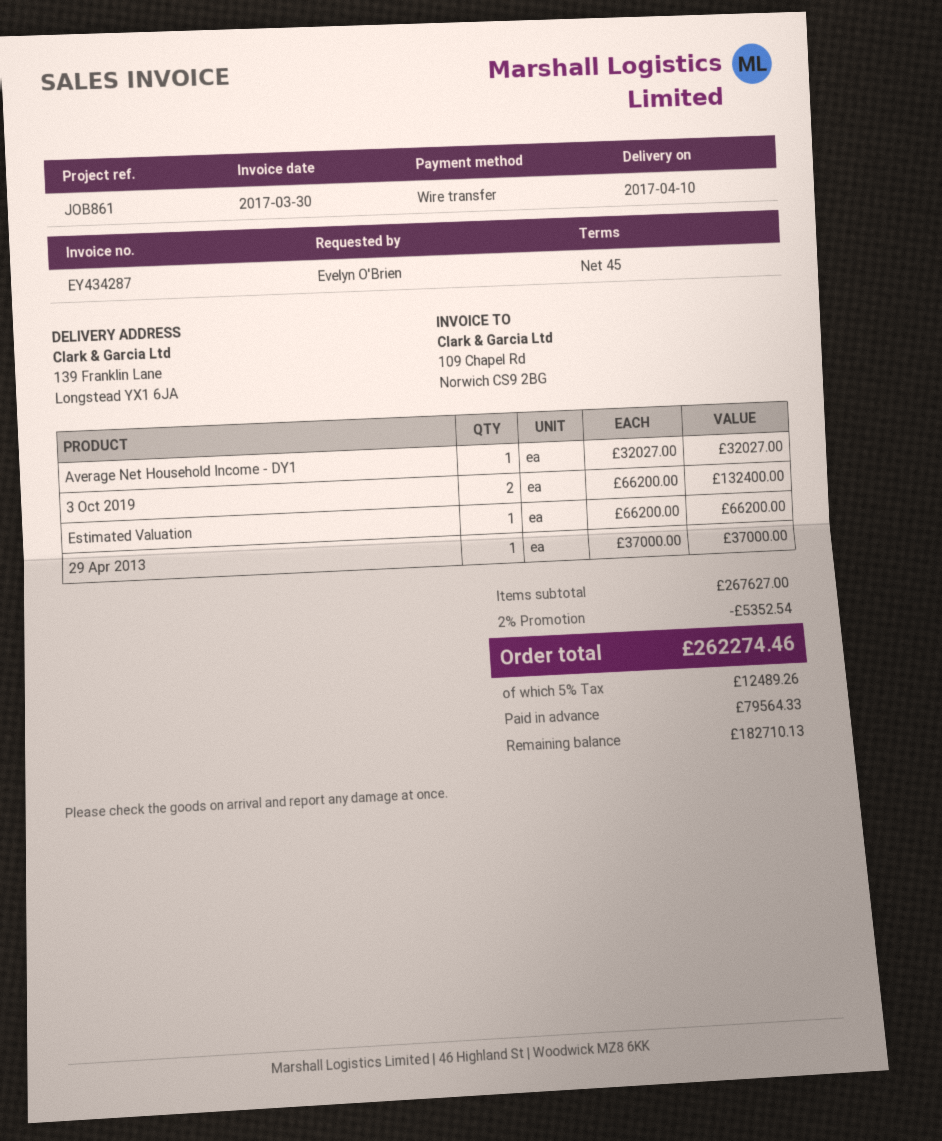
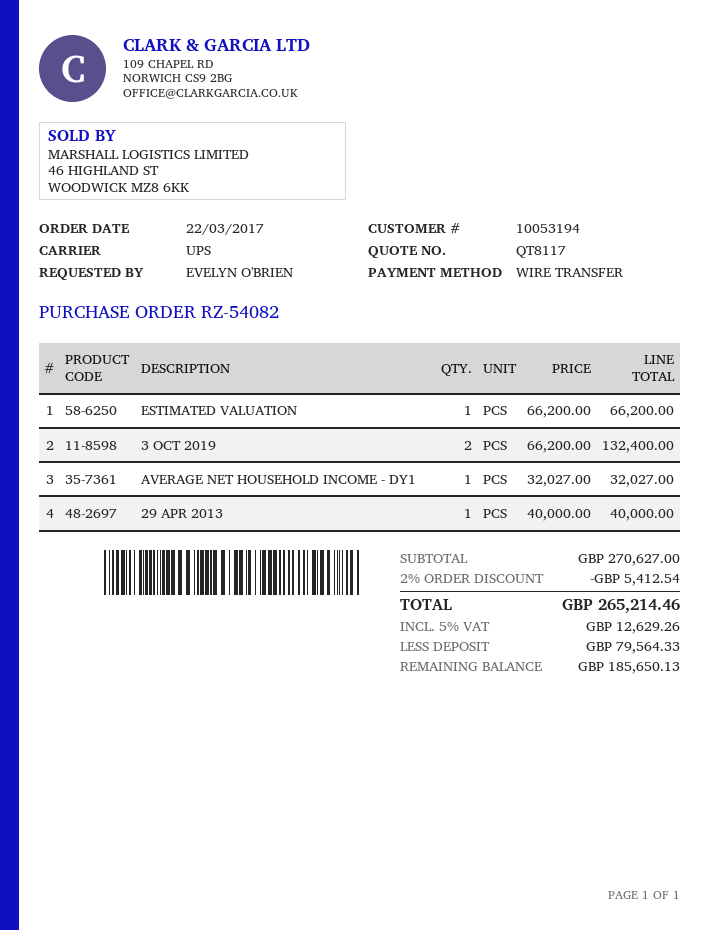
29 Apr 2013: 1 x 37000.00 = 37000.00 -> 1 x 40000.00 = 40000.00
subtotal: 267627.00 -> 270627.00
discount: 2% = 5352.54 -> 2% = 5412.54
tax: 5% = 12489.26 -> 5% = 12629.26
total: 262274.46 -> 265214.46
balance: 182710.13 -> 185650.13

